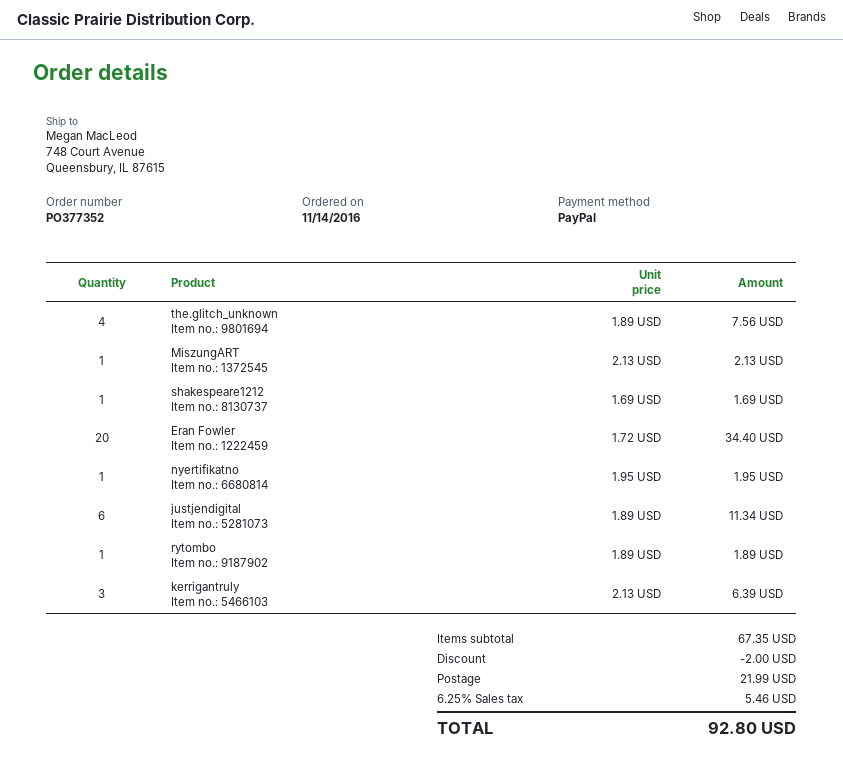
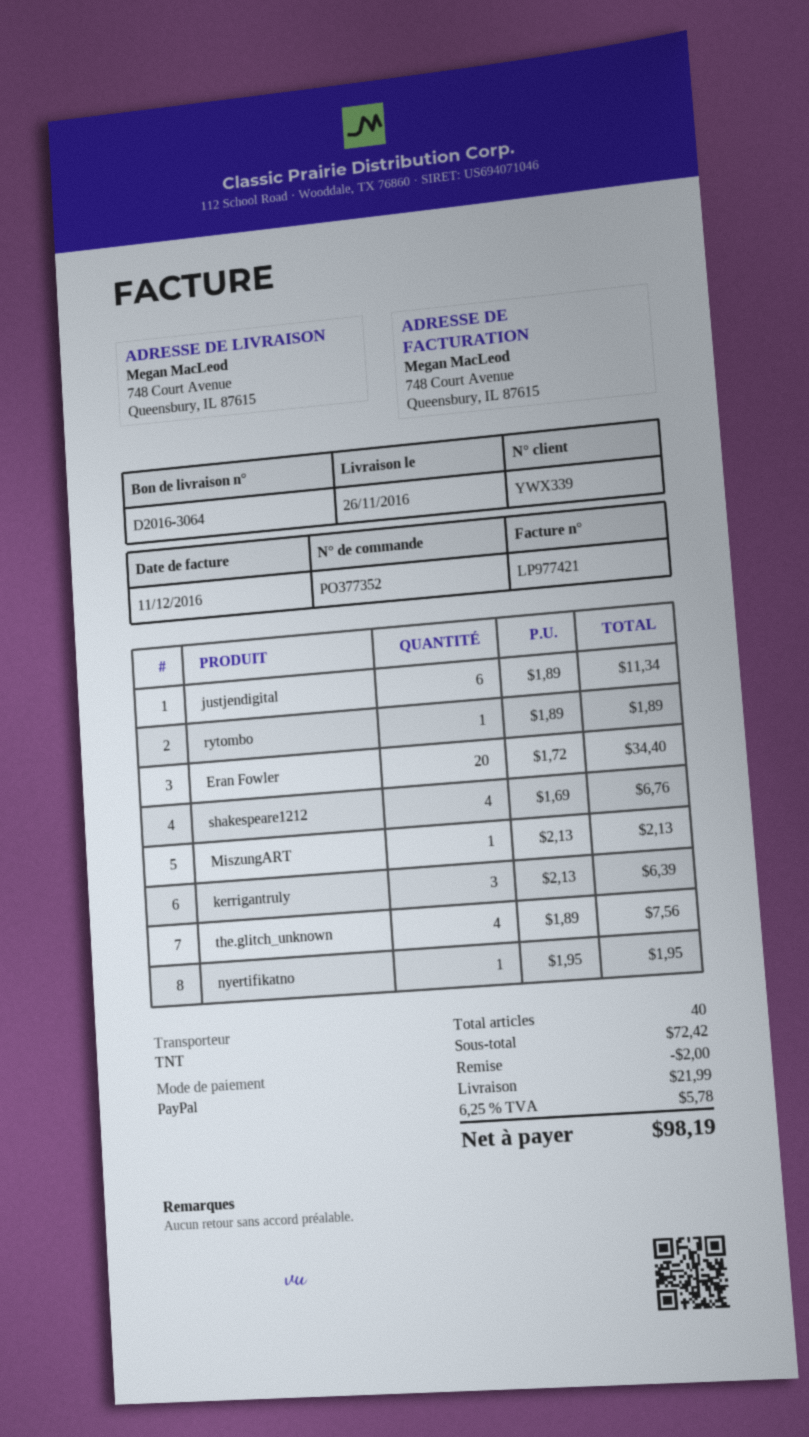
shakespeare1212: 1 x 1.69 = 1.69 -> 4 x 1.69 = 6.76
subtotal: 67.35 -> 72.42
tax: 6.25% = 5.46 -> 6.25% = 5.78
total: 92.80 -> 98.19

